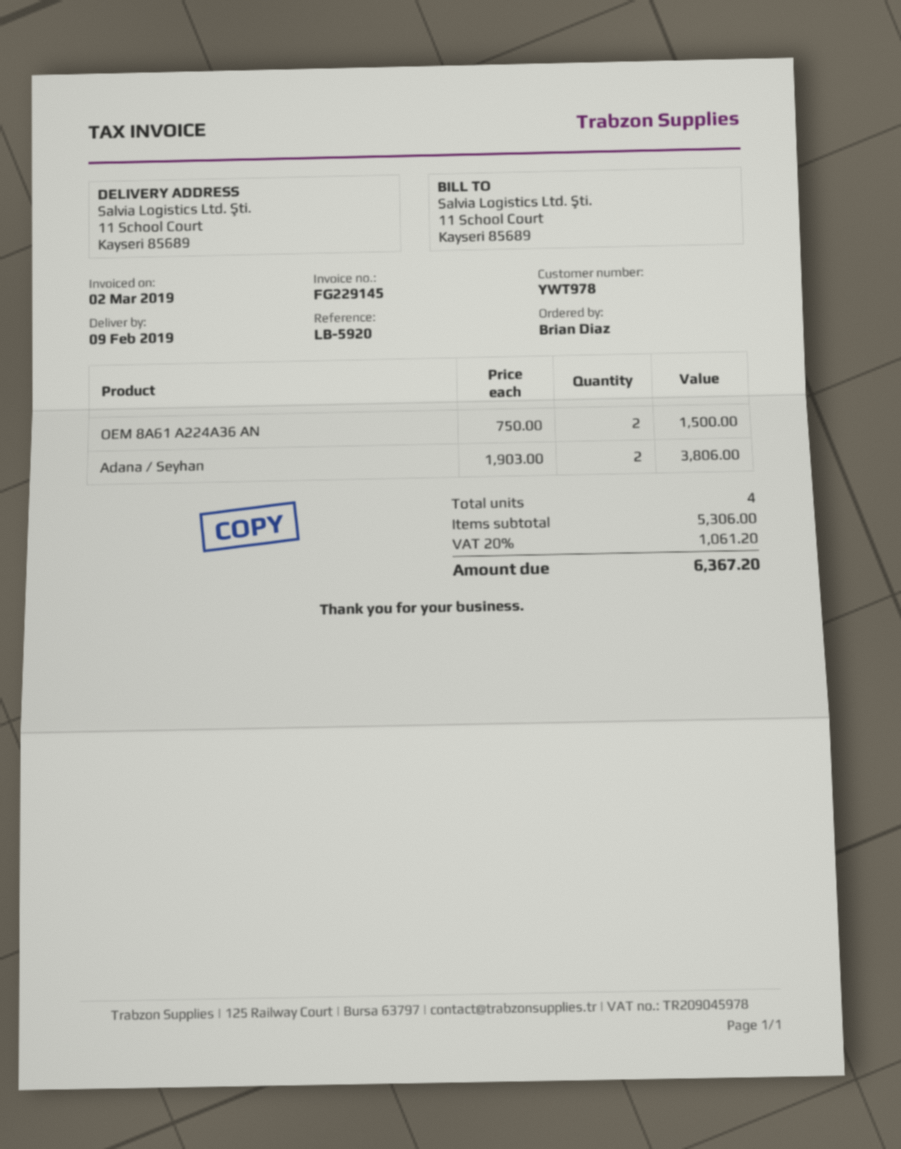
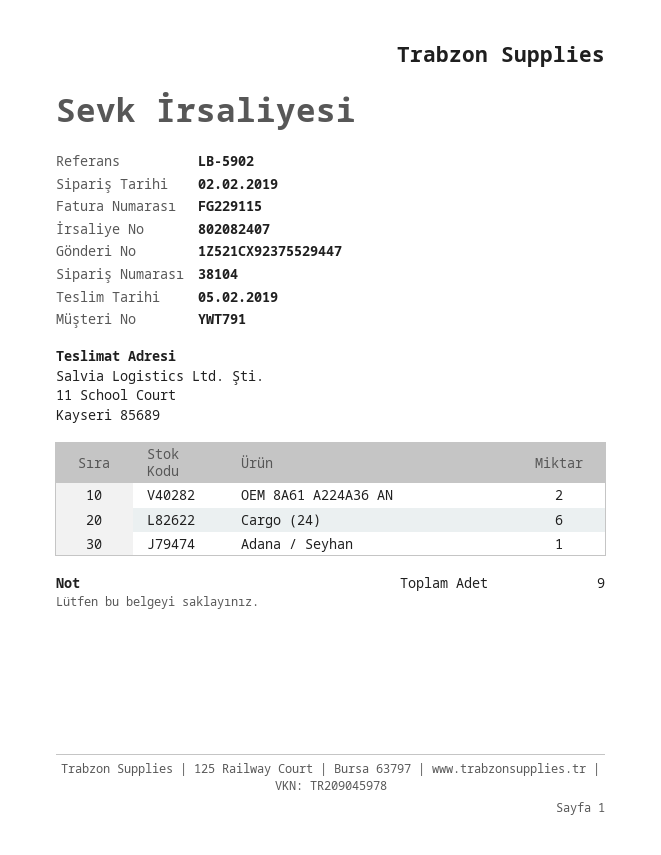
delivery date: 2019-02-09 -> 2019-02-05
invoice number: FG229145 -> FG229115
customer number: YWT978 -> YWT791
reference: LB-5920 -> LB-5902
Adana / Seyhan: 2 -> 1
Cargo (24): none -> 6
total quantity: 4 -> 9

